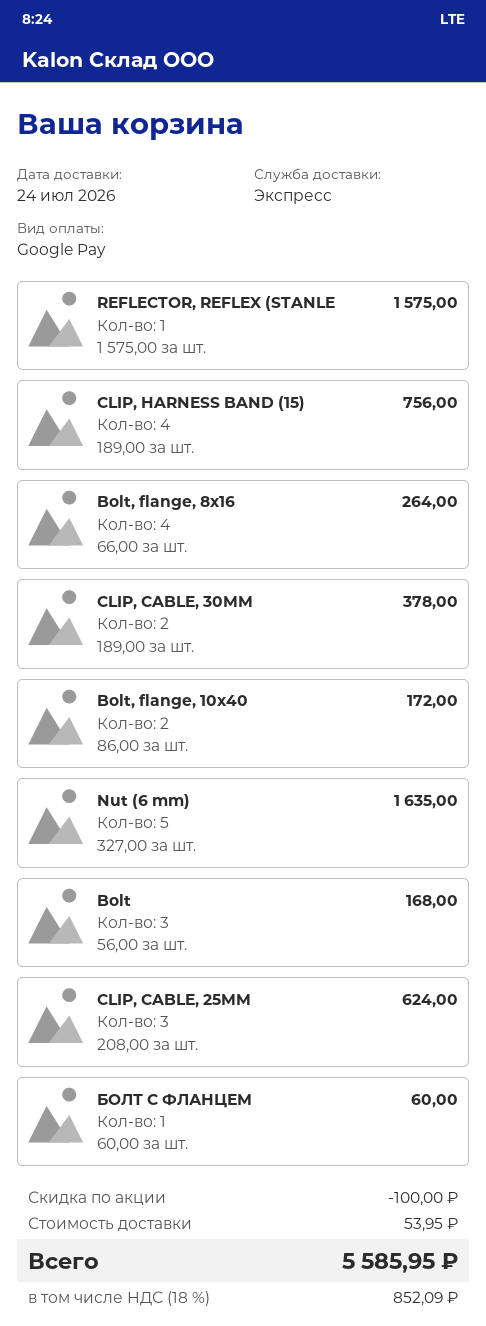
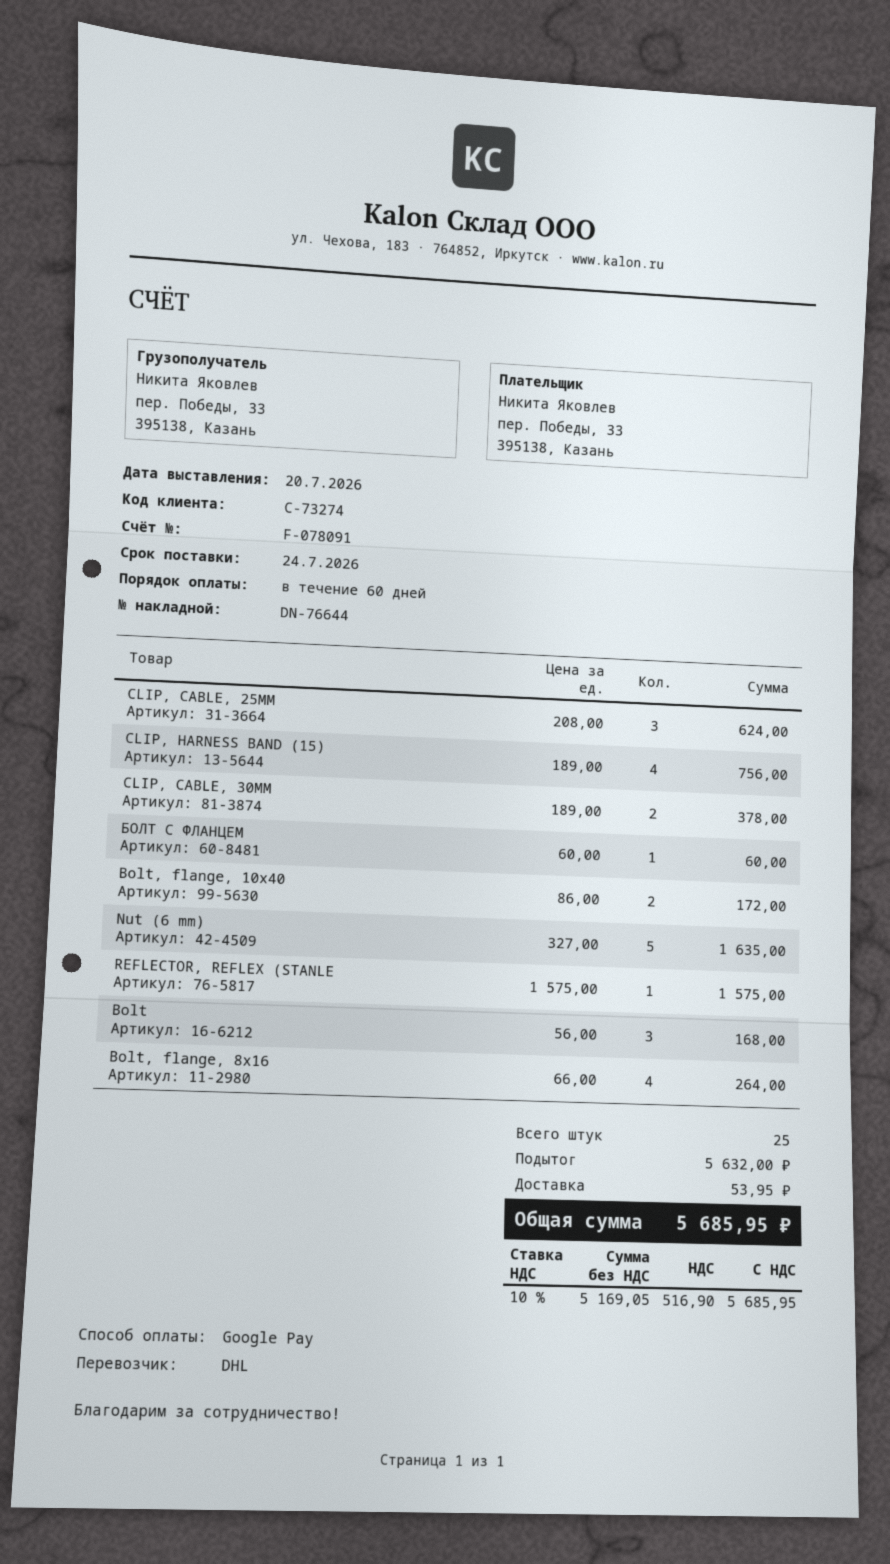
shipping method: express -> DHL
discount: 100.00 -> none
tax: 18% = 852.09 -> 10% = 516.90
total: 5585.95 -> 5685.95

